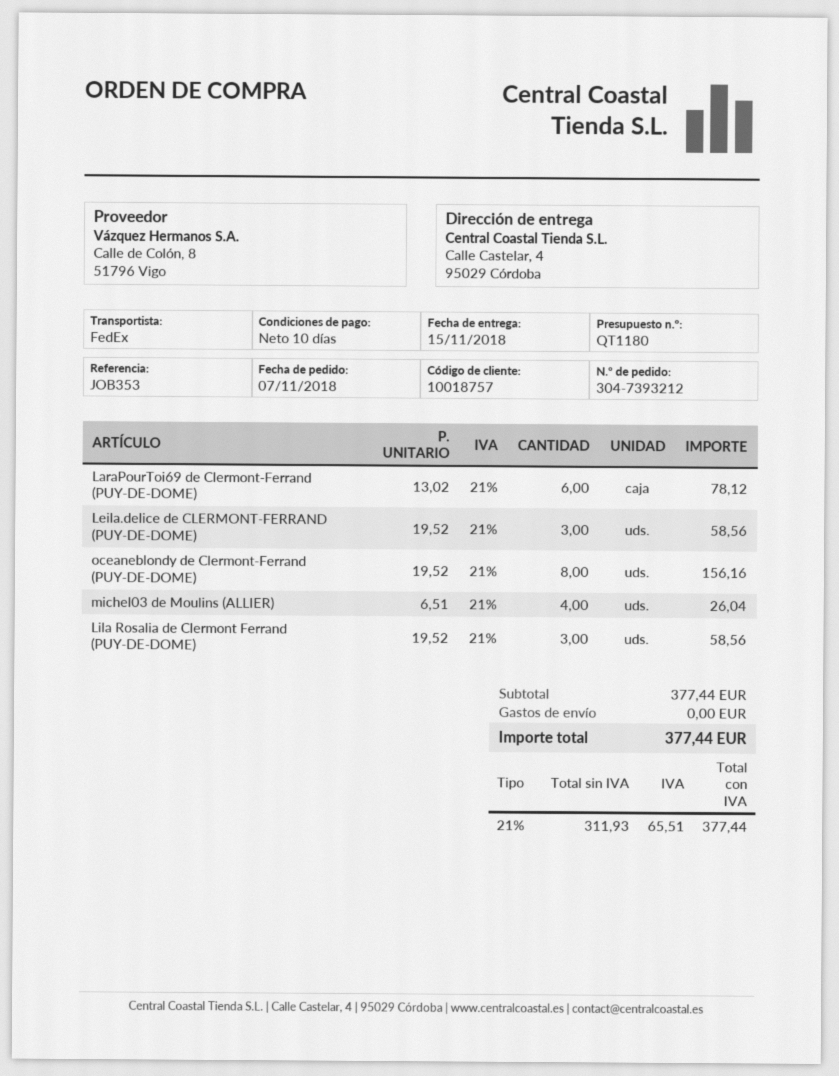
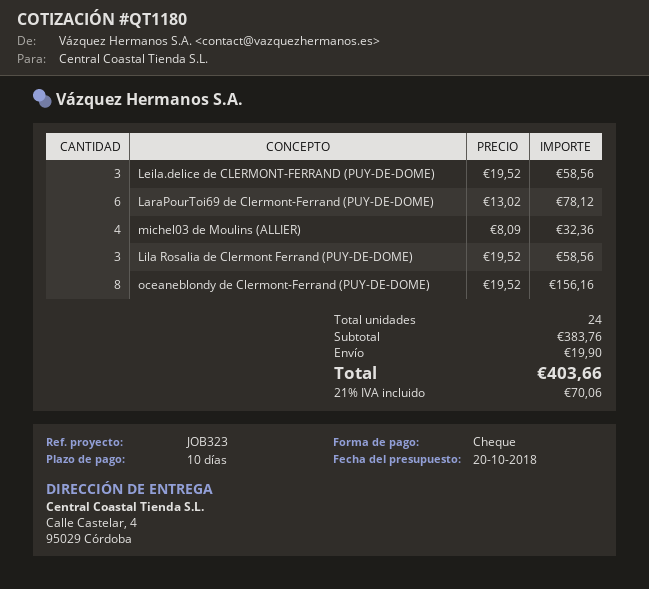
reference: JOB353 -> JOB323
michel03 de Moulins (ALLIER): 4 x 6.51 = 26.04 -> 4 x 8.09 = 32.36
subtotal: 377.44 -> 383.76
shipping: 0.00 -> 19.90
tax: 21% = 65.51 -> 21% = 70.06
total: 377.44 -> 403.66

